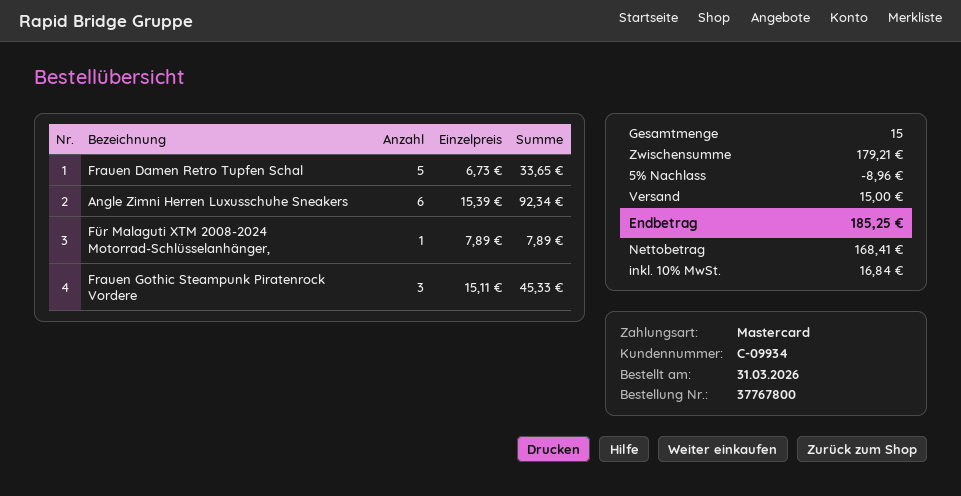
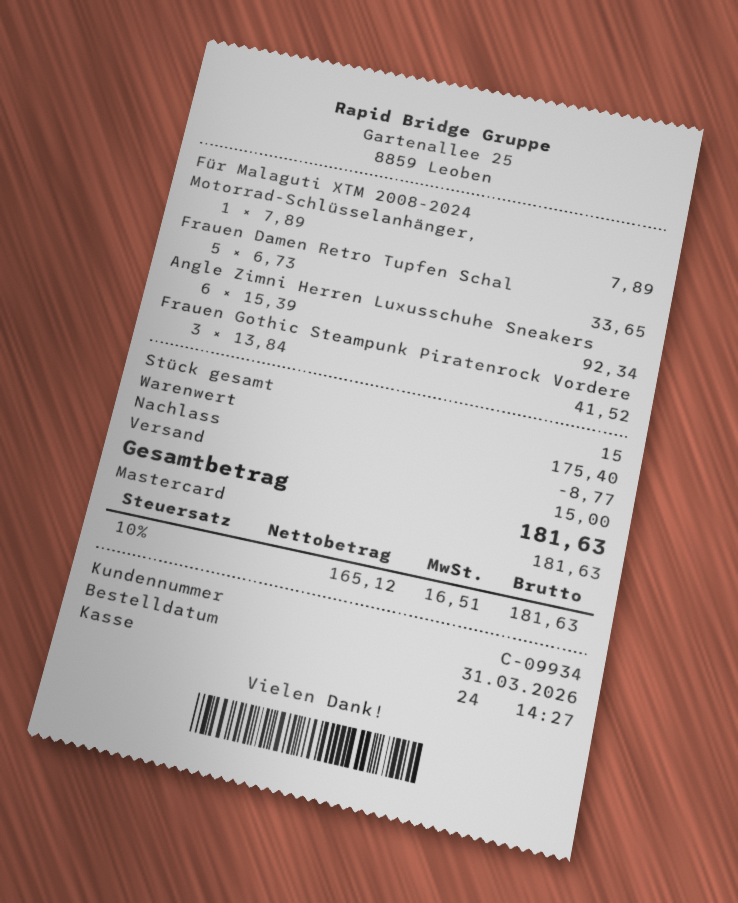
Frauen Gothic Steampunk Piratenrock Vordere: 3 x 15.11 = 45.33 -> 3 x 13.84 = 41.52
subtotal: 179.21 -> 175.40
discount: 8.96 -> 8.77
net: 168.41 -> 165.12
tax: 10% = 16.84 -> 10% = 16.51
total: 185.25 -> 181.63

